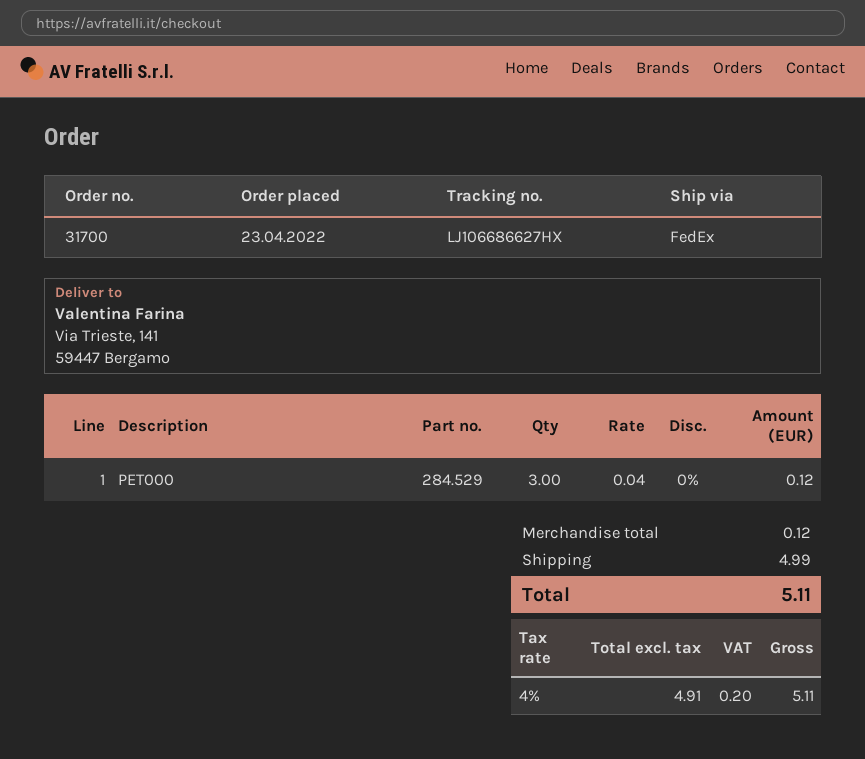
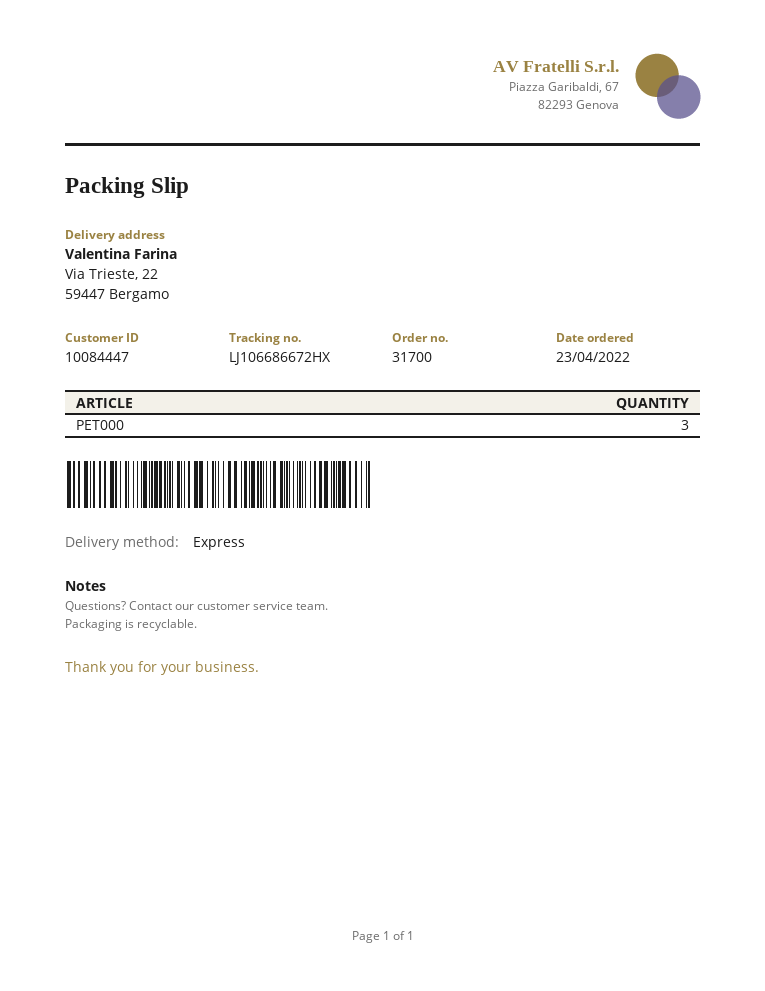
shipping method: FedEx -> express
tracking number: LJ106686627HX -> LJ106686672HX
ship to: Via Trieste, 141, 59447 Bergamo -> Via Trieste, 22, 59447 Bergamo

